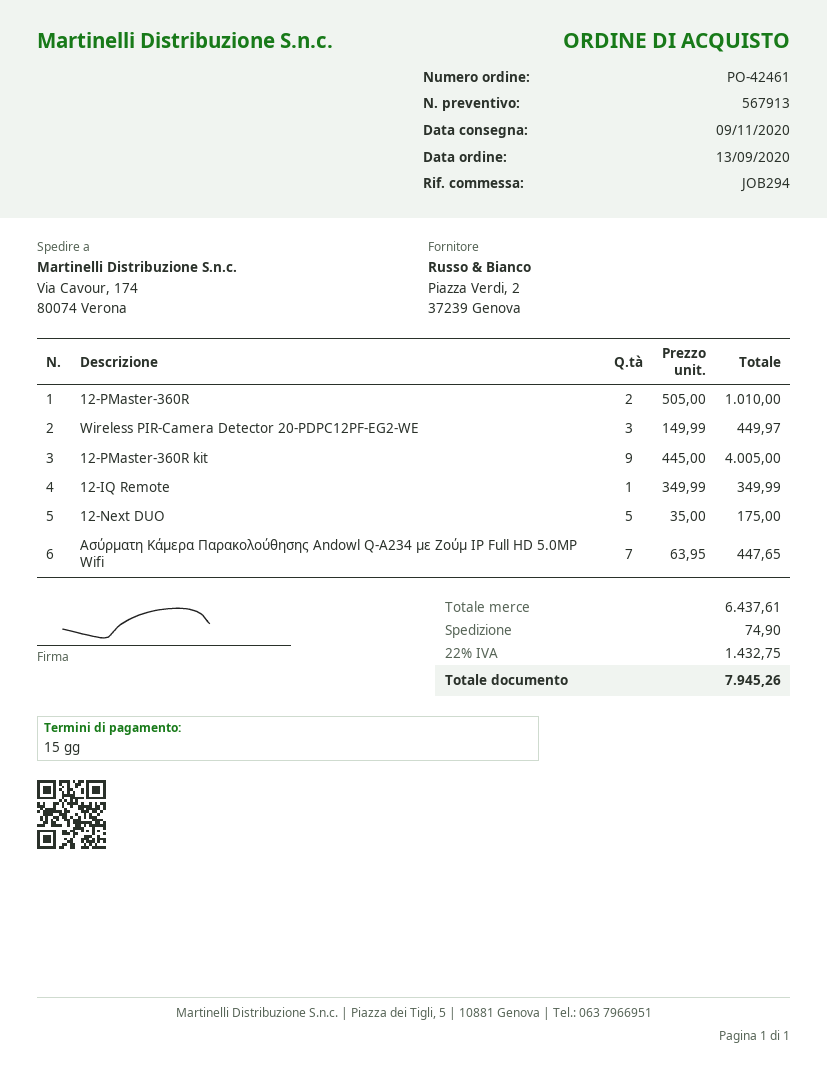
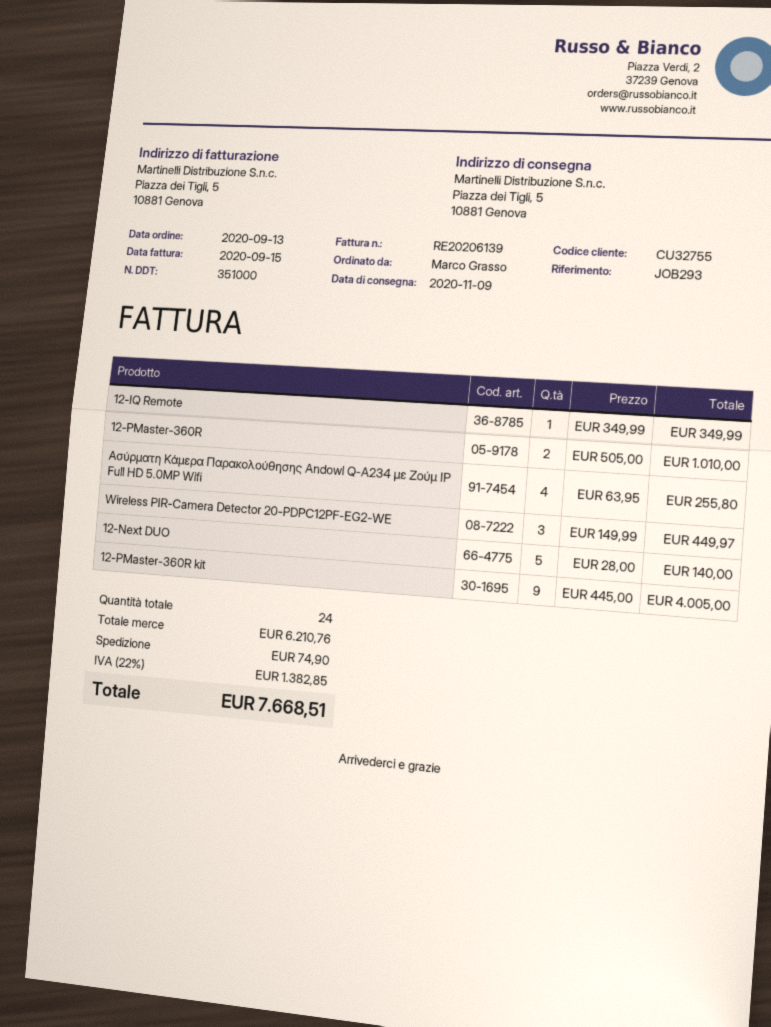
reference: JOB294 -> JOB293
ship to: Via Cavour, 174, 80074 Verona -> Piazza dei Tigli, 5, 10881 Genova
12-Next DUO: 5 x 35.00 = 175.00 -> 5 x 28.00 = 140.00
Ασύρματη Κάμερα Παρακολούθησης Andowl Q-A234 με Ζούμ IP Full HD 5.0MP Wifi: 7 x 63.95 = 447.65 -> 4 x 63.95 = 255.80
subtotal: 6437.61 -> 6210.76
tax: 22% = 1432.75 -> 22% = 1382.85
total: 7945.26 -> 7668.51

